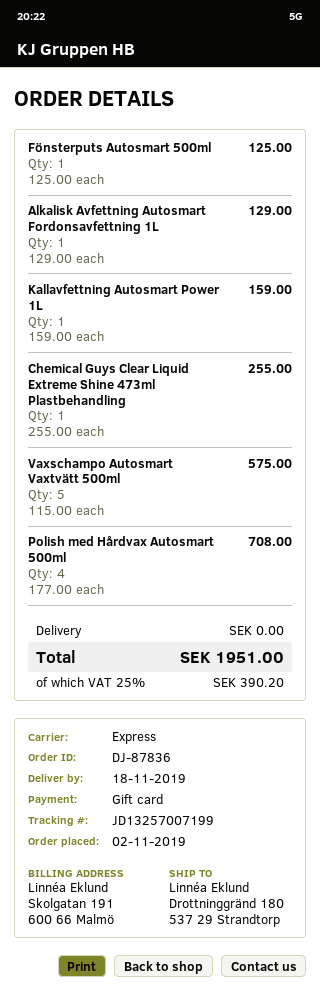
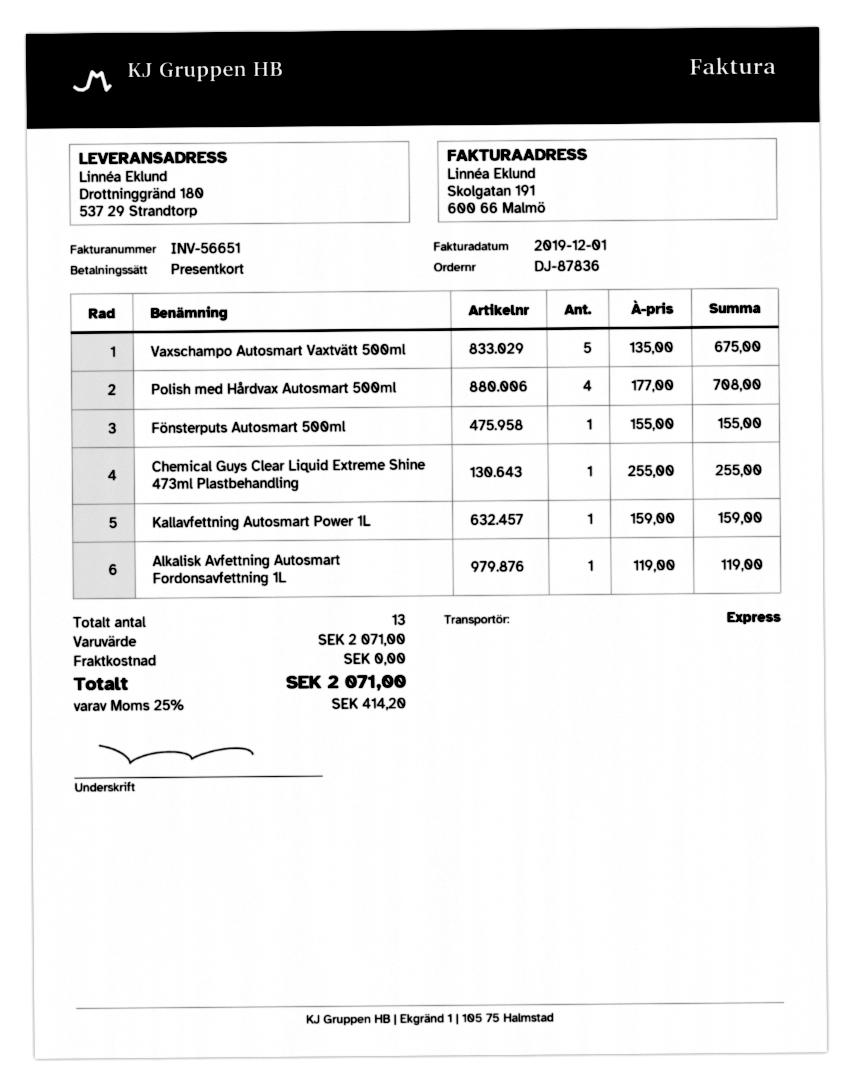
Fönsterputs Autosmart 500ml: 1 x 125.00 = 125.00 -> 1 x 155.00 = 155.00
Alkalisk Avfettning Autosmart Fordonsavfettning 1L: 1 x 129.00 = 129.00 -> 1 x 119.00 = 119.00
Vaxschampo Autosmart Vaxtvätt 500ml: 5 x 115.00 = 575.00 -> 5 x 135.00 = 675.00
tax: 25% = 390.20 -> 25% = 414.20
total: 1951.00 -> 2071.00

